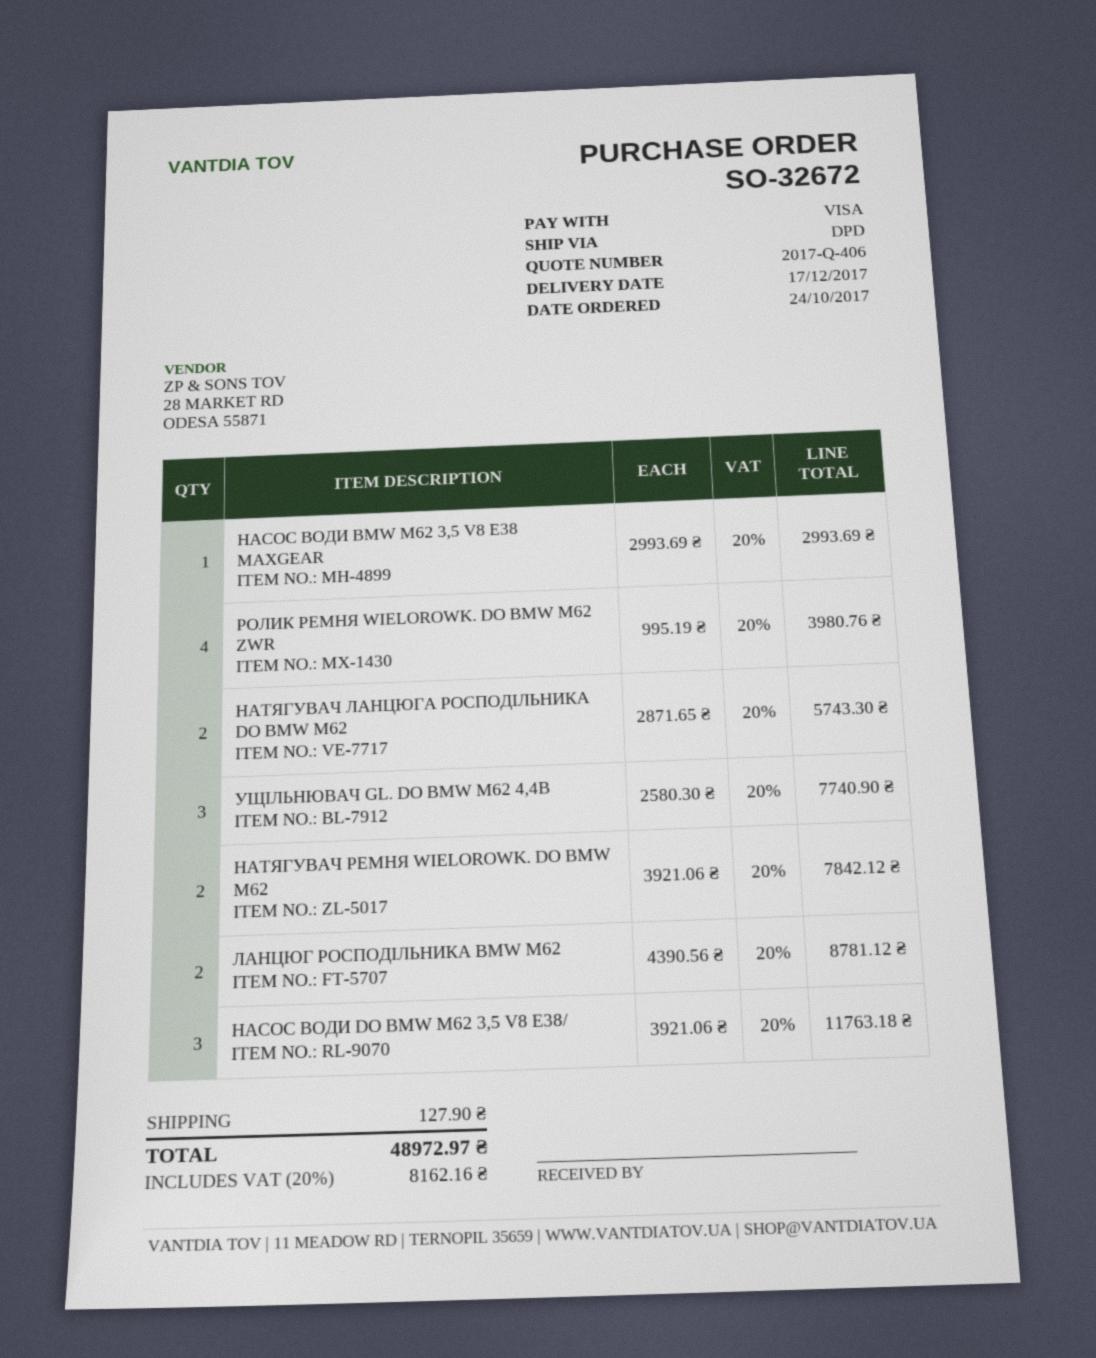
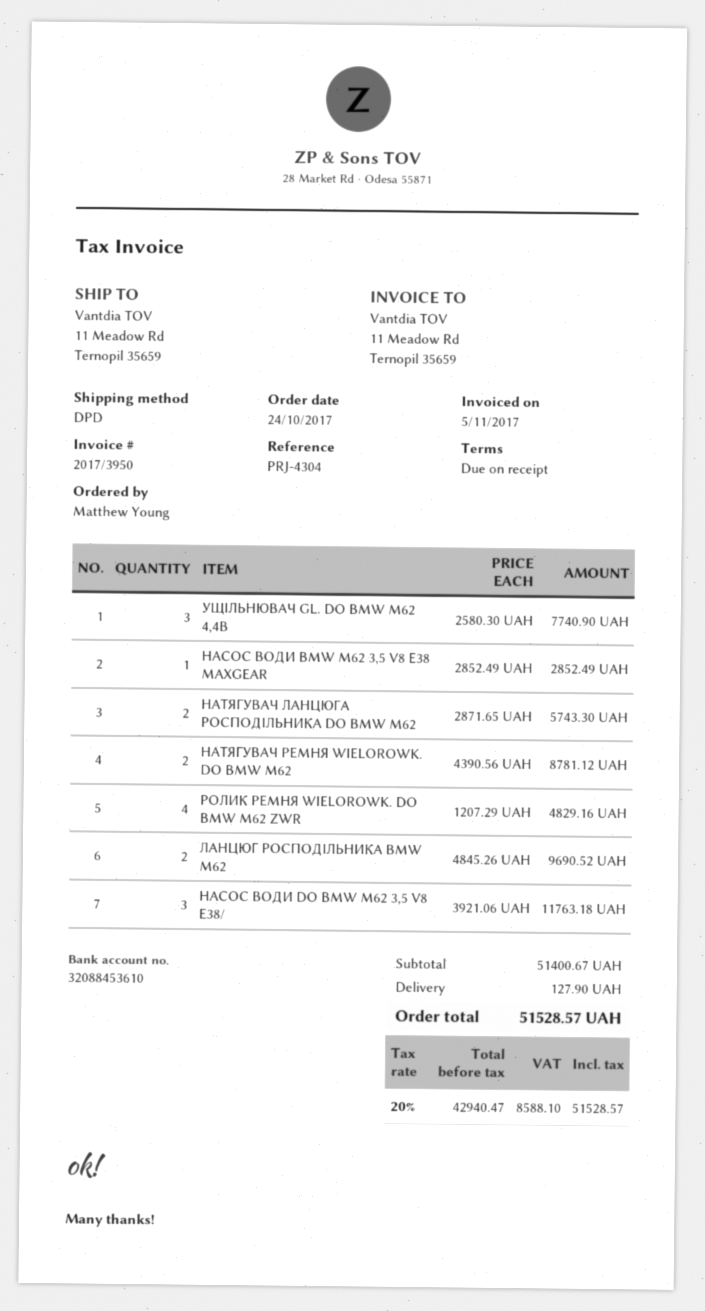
НАСОС ВОДИ BMW M62 3,5 V8 E38 MAXGEAR: 1 x 2993.69 = 2993.69 -> 1 x 2852.49 = 2852.49
РОЛИК РЕМНЯ WIELOROWK. DO BMW M62 ZWR: 4 x 995.19 = 3980.76 -> 4 x 1207.29 = 4829.16
НАТЯГУВАЧ РЕМНЯ WIELOROWK. DO BMW M62: 2 x 3921.06 = 7842.12 -> 2 x 4390.56 = 8781.12
ЛАНЦЮГ РОСПОДІЛЬНИКА BMW M62: 2 x 4390.56 = 8781.12 -> 2 x 4845.26 = 9690.52
tax: 20% = 8162.16 -> 20% = 8588.10
total: 48972.97 -> 51528.57

